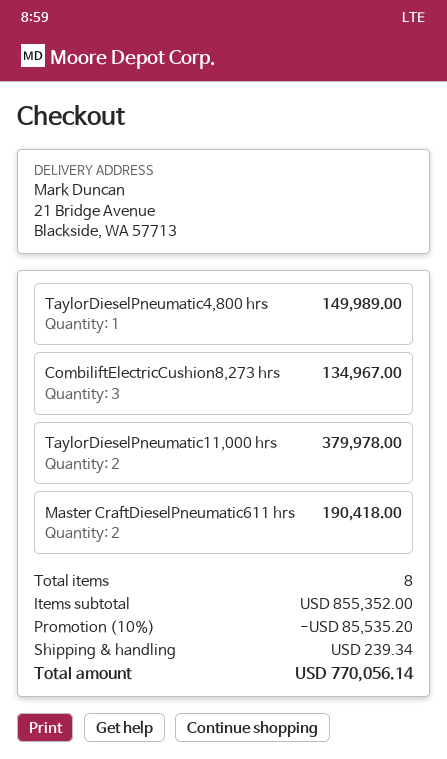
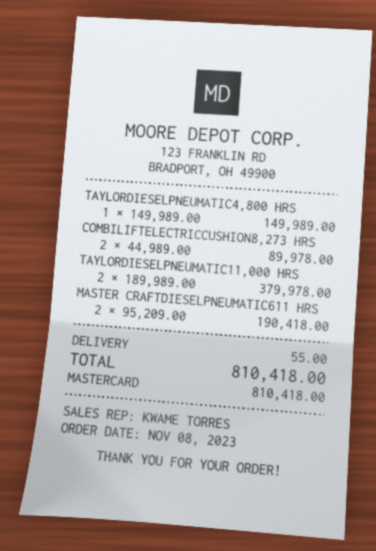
CombiliftElectricCushion8,273 hrs: 3 for 134967.00 -> 2 for 89978.00
discount: 10% = 85535.20 -> none
shipping: 239.34 -> 55.00
total: 770056.14 -> 810418.00

